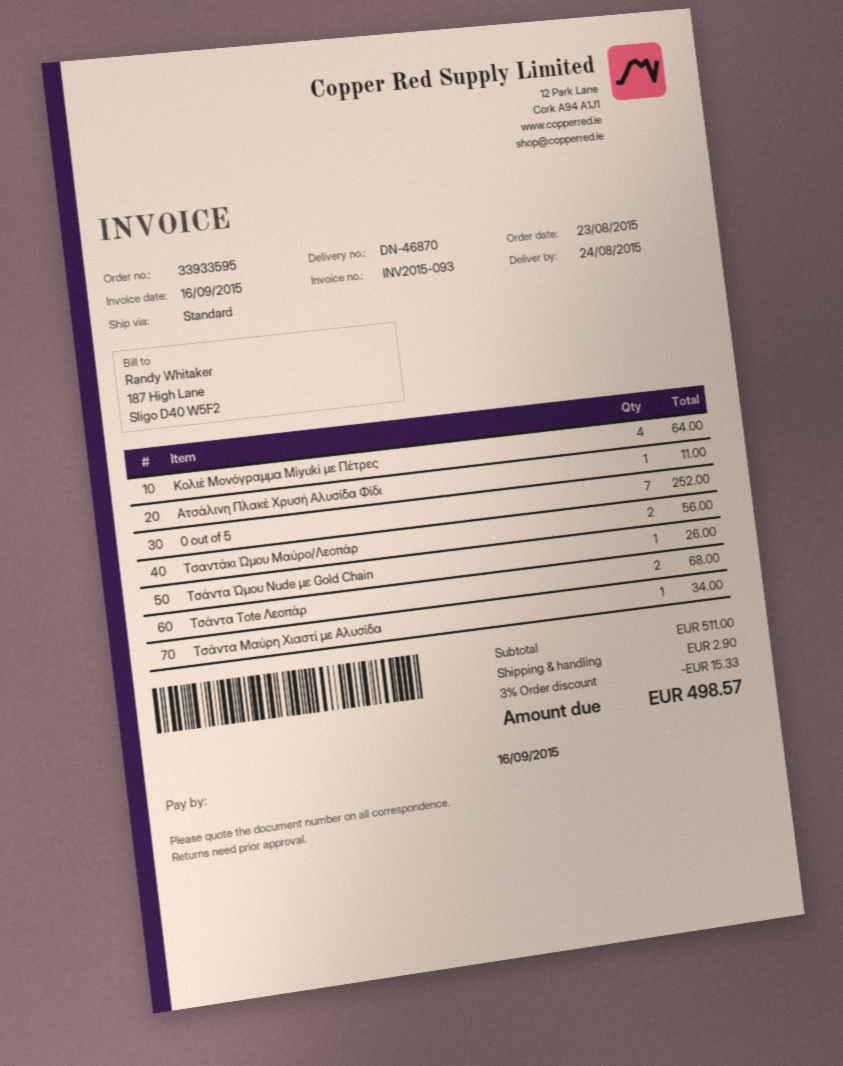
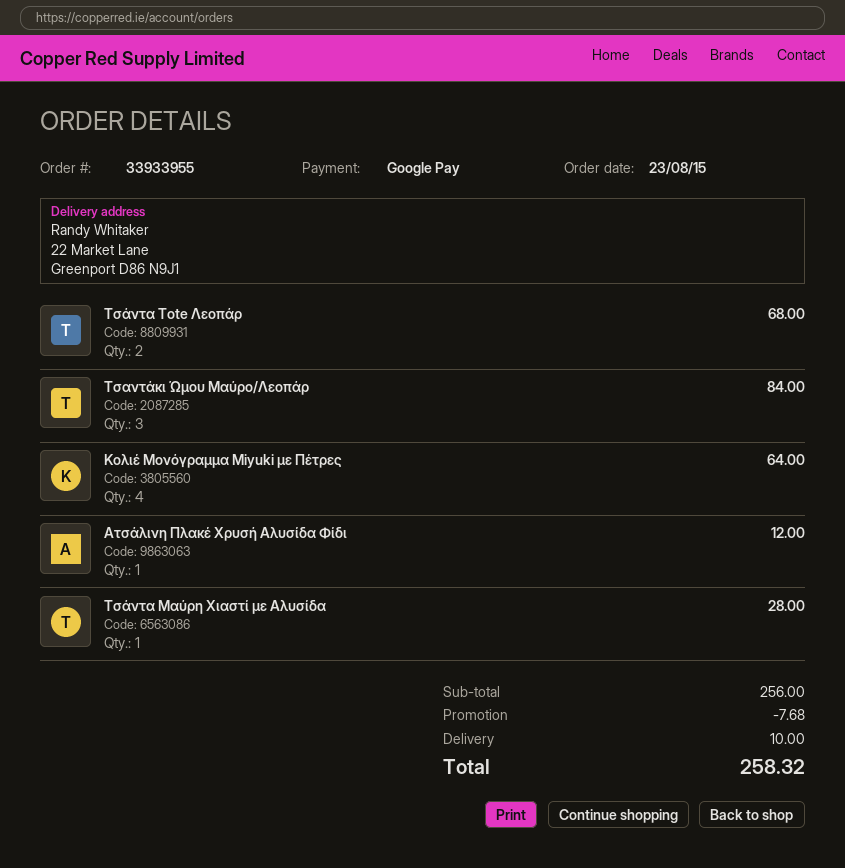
order number: 33933595 -> 33933955
Ατσάλινη Πλακέ Χρυσή Αλυσίδα Φίδι: 1 for 11.00 -> 1 for 12.00
0 out of 5: 7 for 252.00 -> none
Τσαντάκι Ώμου Μαύρο/Λεοπάρ: 2 for 56.00 -> 3 for 84.00
Τσάντα Ώμου Nude με Gold Chain: 1 for 26.00 -> none
Τσάντα Μαύρη Χιαστί με Αλυσίδα: 1 for 34.00 -> 1 for 28.00
subtotal: 511.00 -> 256.00
discount: 15.33 -> 7.68
shipping: 2.90 -> 10.00
total: 498.57 -> 258.32

